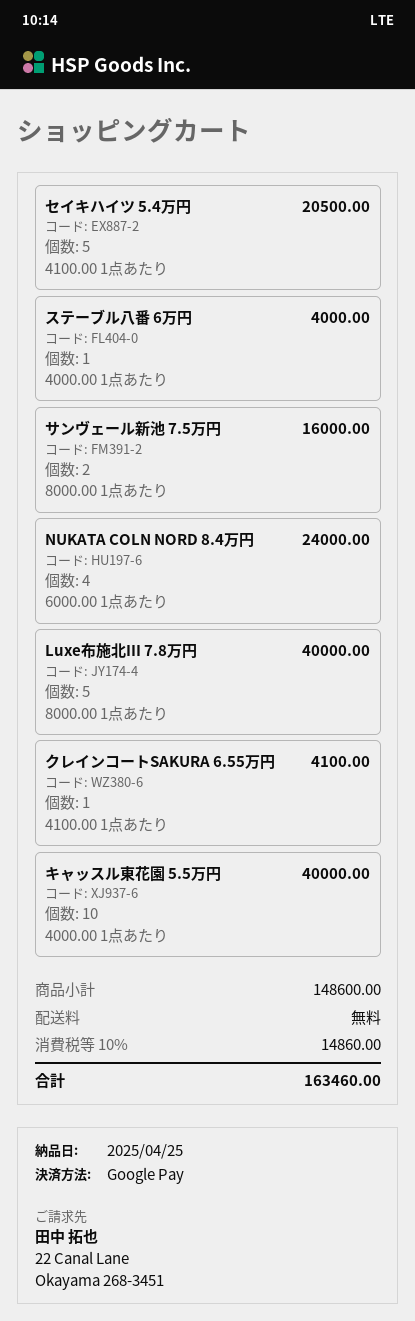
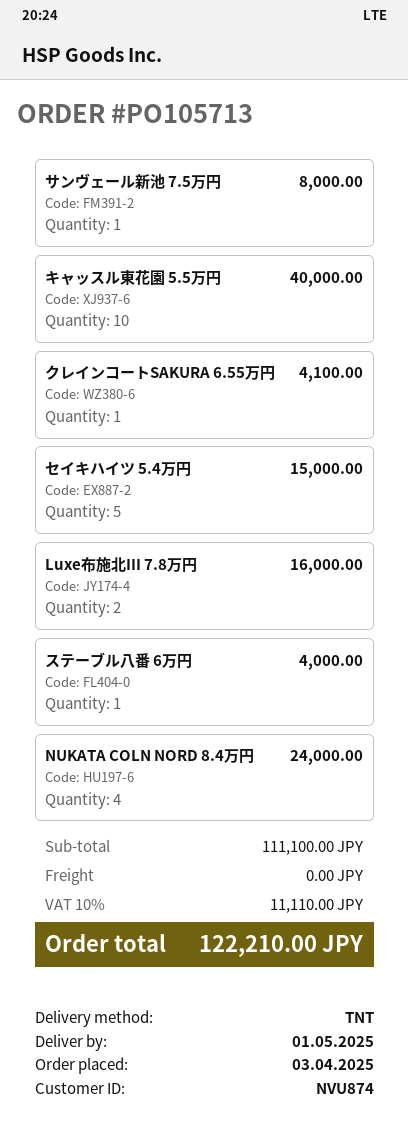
delivery date: 2025-04-25 -> 2025-05-01
セイキハイツ 5.4万円: 5 for 20500.00 -> 5 for 15000.00
サンヴェール新池 7.5万円: 2 for 16000.00 -> 1 for 8000.00
Luxe布施北III 7.8万円: 5 for 40000.00 -> 2 for 16000.00
subtotal: 148600.00 -> 111100.00
tax: 10% = 14860.00 -> 10% = 11110.00
total: 163460.00 -> 122210.00

